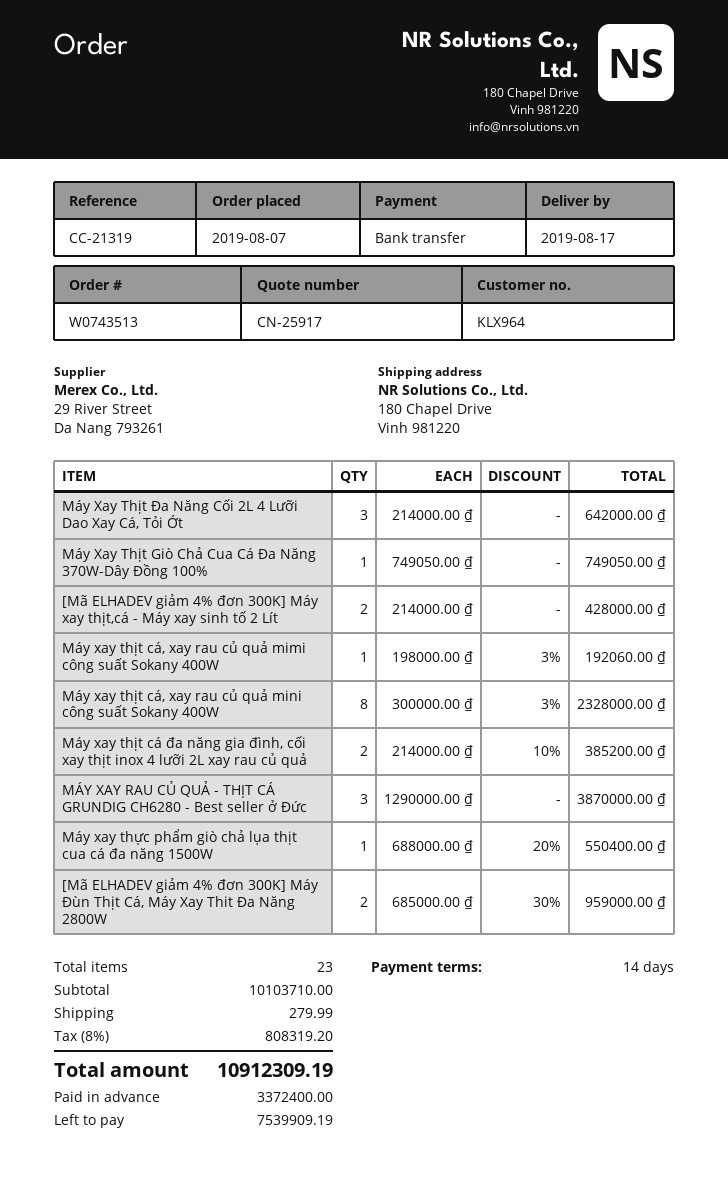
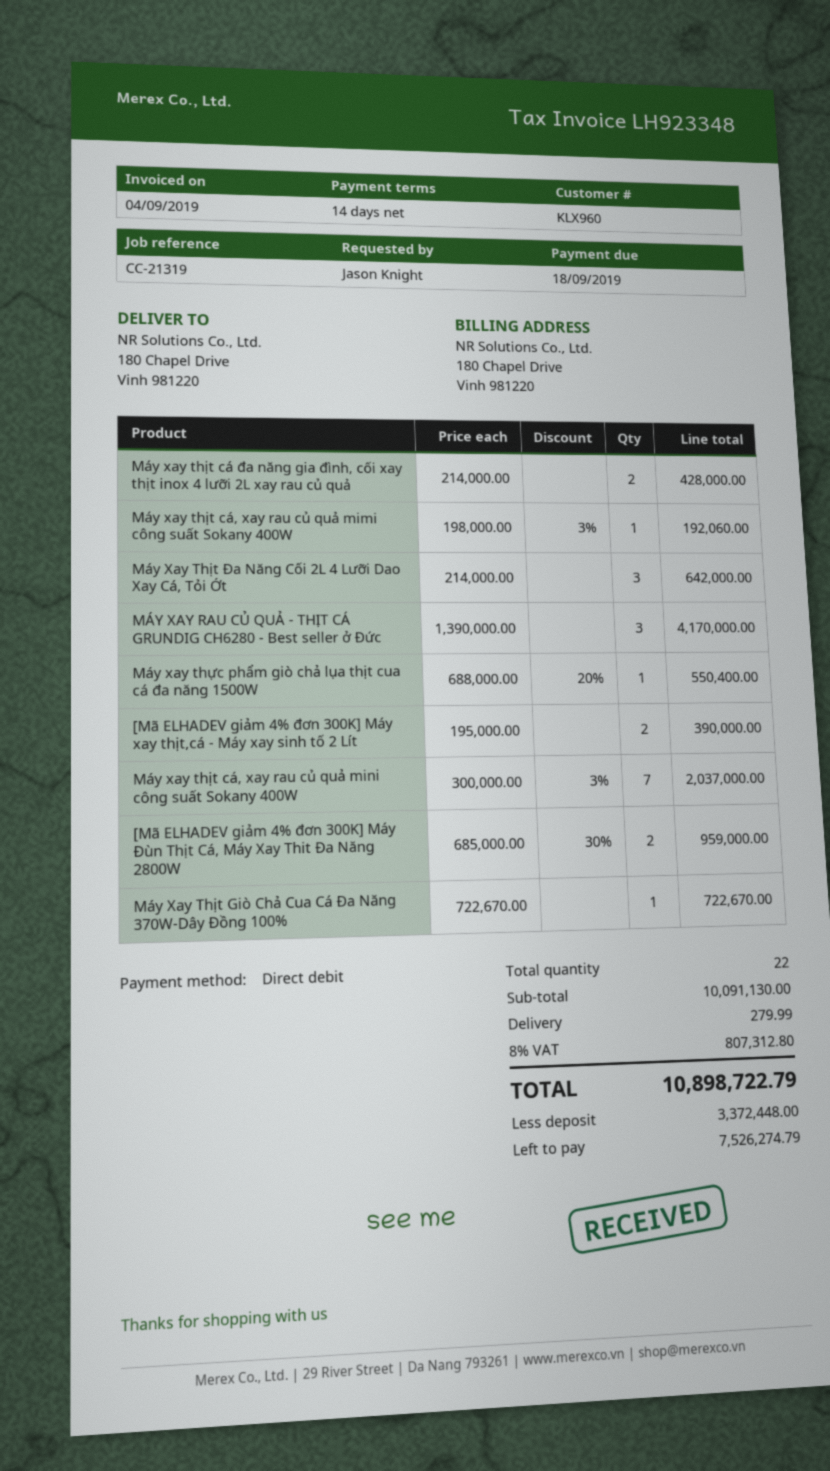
customer number: KLX964 -> KLX960
payment method: bank transfer -> direct debit
Máy Xay Thịt Giò Chả Cua Cá Đa Năng 370W-Dây Đồng 100%: 1 x 749050.00 = 749050.00 -> 1 x 722670.00 = 722670.00
[Mã ELHADEV giảm 4% đơn 300K] Máy xay thịt,cá - Máy xay sinh tố 2 Lít: 2 x 214000.00 = 428000.00 -> 2 x 195000.00 = 390000.00
Máy xay thịt cá, xay rau củ quả mini công suất Sokany 400W: 8 x 300000.00 - 3% = 2328000.00 -> 7 x 300000.00 - 3% = 2037000.00
Máy xay thịt cá đa năng gia đình, cối xay thịt inox 4 lưỡi 2L xay rau củ quả: 2 x 214000.00 - 10% = 385200.00 -> 2 x 214000.00 = 428000.00
MÁY XAY RAU CỦ QUẢ - THỊT CÁ GRUNDIG CH6280 - Best seller ở Đức: 3 x 1290000.00 = 3870000.00 -> 3 x 1390000.00 = 4170000.00
total quantity: 23 -> 22
subtotal: 10103710.00 -> 10091130.00
tax: 8% = 808319.20 -> 8% = 807312.80
total: 10912309.19 -> 10898722.79
deposit: 3372400.00 -> 3372448.00
balance: 7539909.19 -> 7526274.79

